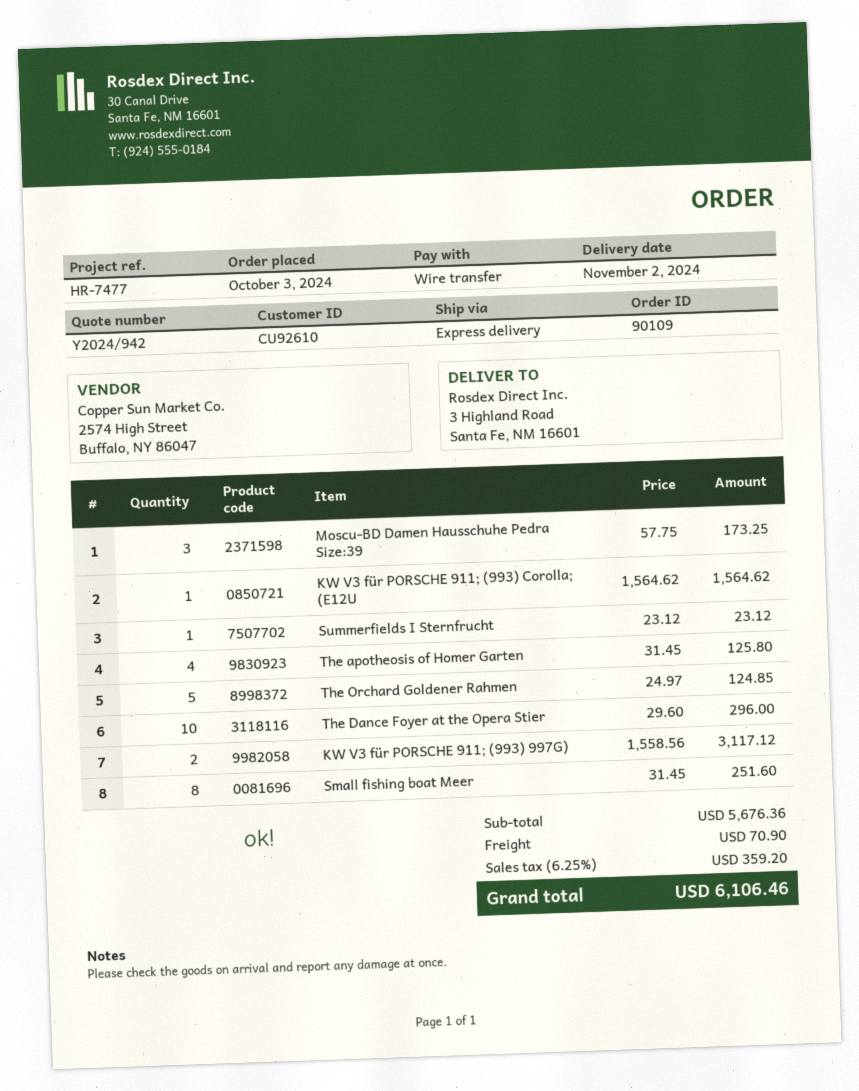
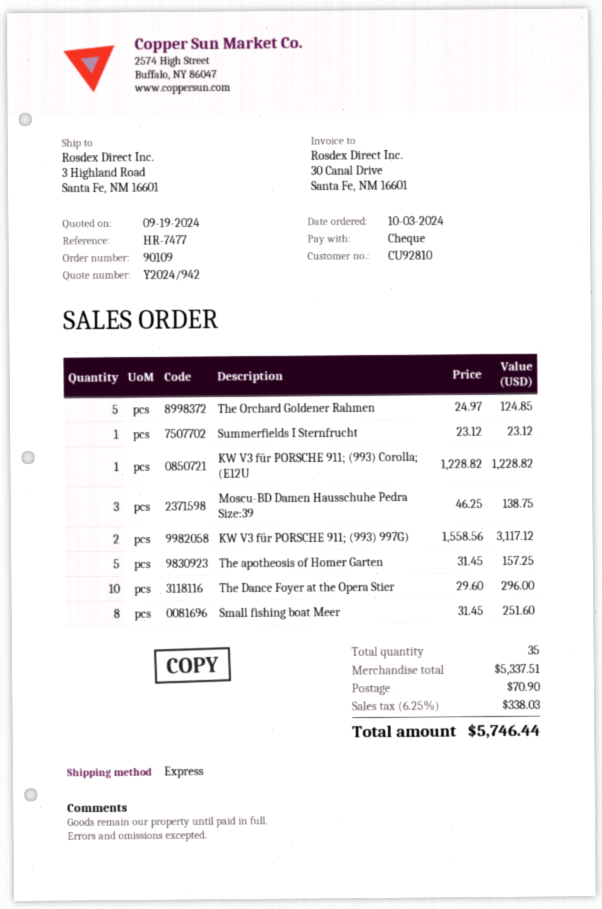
customer number: CU92610 -> CU92810
payment method: bank transfer -> cheque
Moscu-BD Damen Hausschuhe Pedra Size:39: 3 x 57.75 = 173.25 -> 3 x 46.25 = 138.75
KW V3 für PORSCHE 911; (993) Corolla; (E12U: 1 x 1564.62 = 1564.62 -> 1 x 1228.82 = 1228.82
The apotheosis of Homer Garten: 4 x 31.45 = 125.80 -> 5 x 31.45 = 157.25
subtotal: 5676.36 -> 5337.51
tax: 6.25% = 359.20 -> 6.25% = 338.03
total: 6106.46 -> 5746.44

